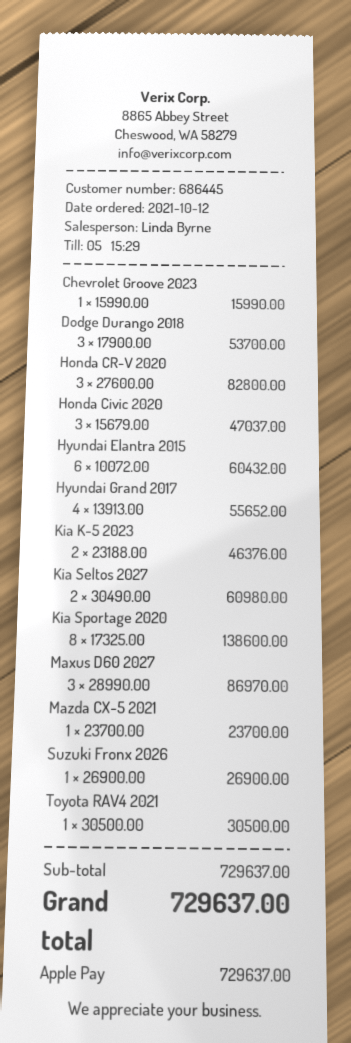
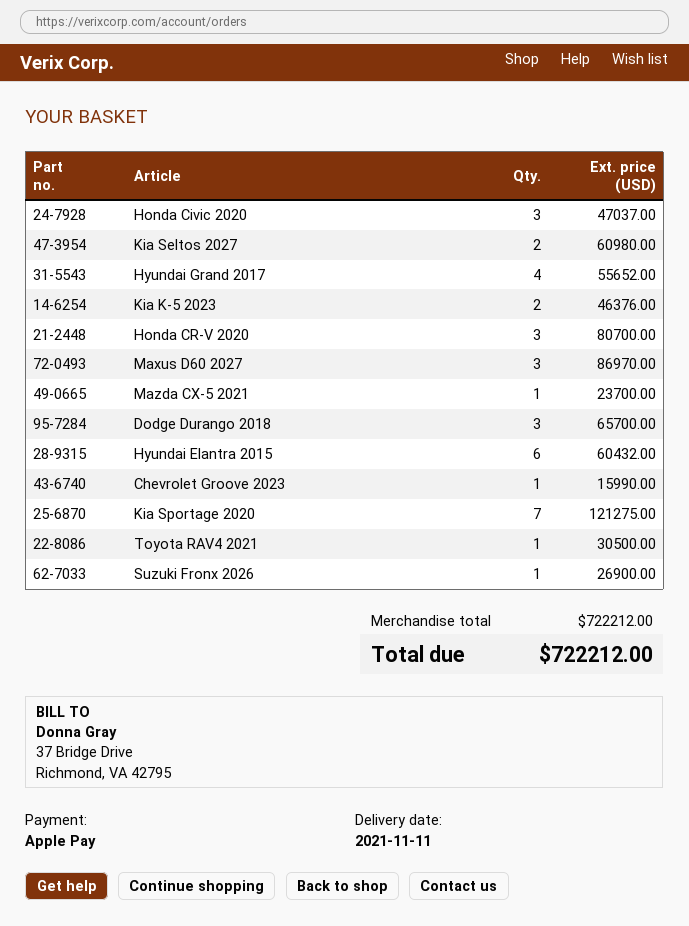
Dodge Durango 2018: 3 for 53700.00 -> 3 for 65700.00
Honda CR-V 2020: 3 for 82800.00 -> 3 for 80700.00
Kia Sportage 2020: 8 for 138600.00 -> 7 for 121275.00
subtotal: 729637.00 -> 722212.00
total: 729637.00 -> 722212.00

